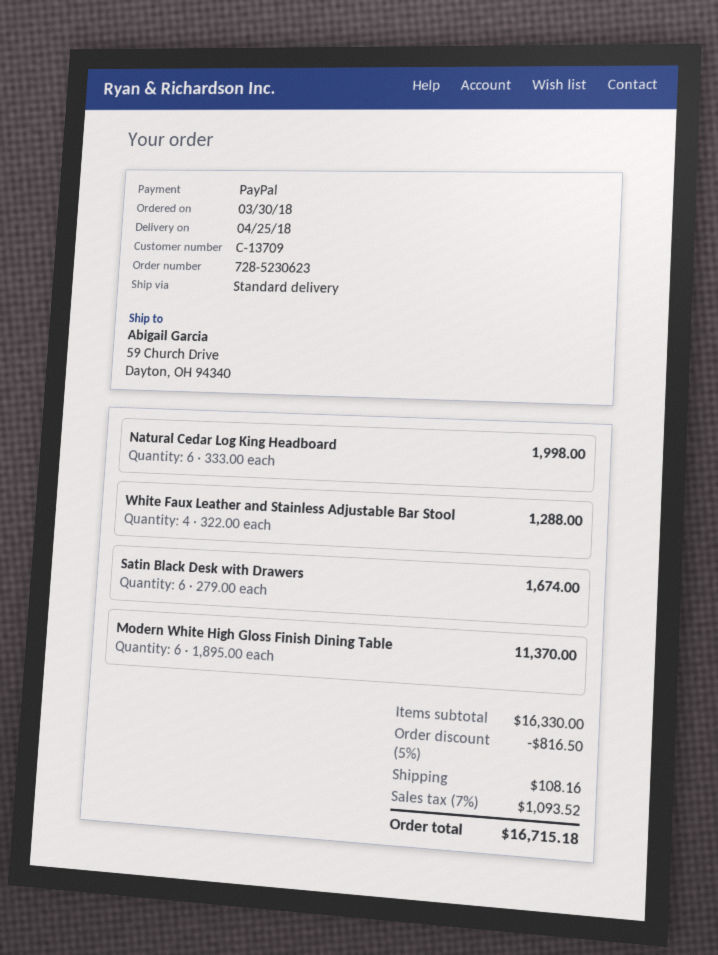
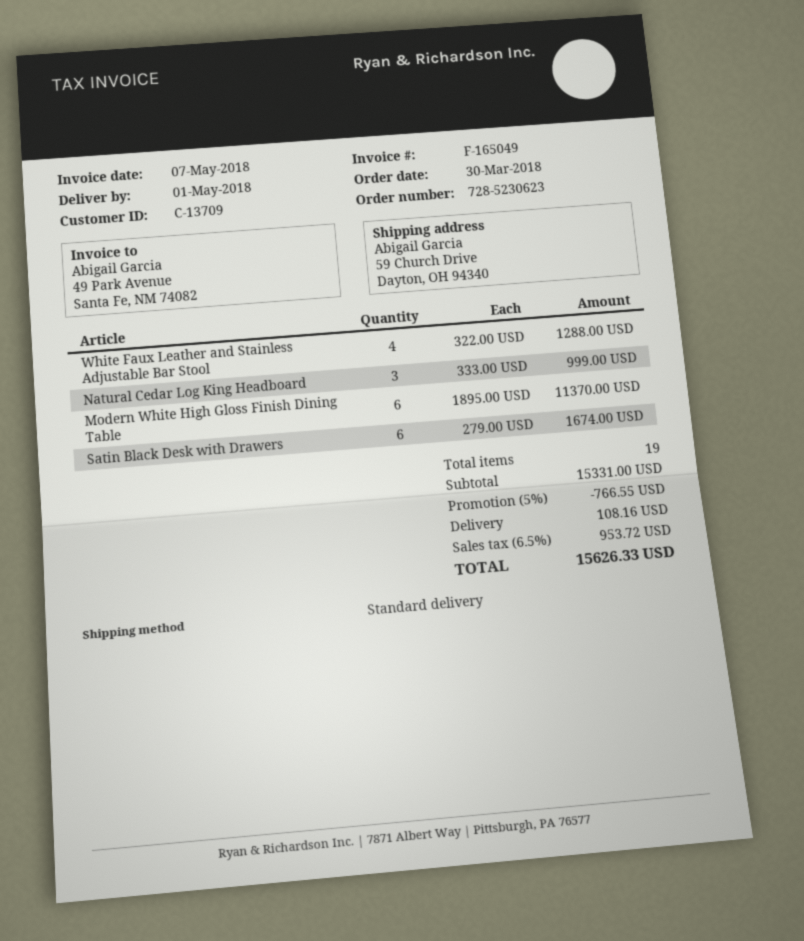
delivery date: 2018-04-25 -> 2018-05-01
Natural Cedar Log King Headboard: 6 x 333.00 = 1998.00 -> 3 x 333.00 = 999.00
subtotal: 16330.00 -> 15331.00
discount: 5% = 816.50 -> 5% = 766.55
tax: 7% = 1093.52 -> 6.5% = 953.72
total: 16715.18 -> 15626.33

